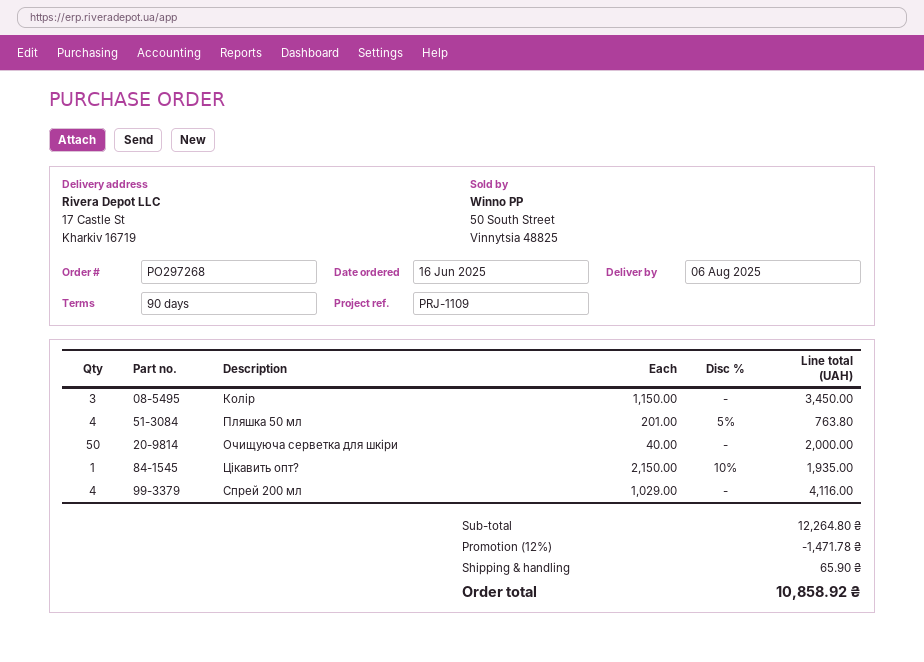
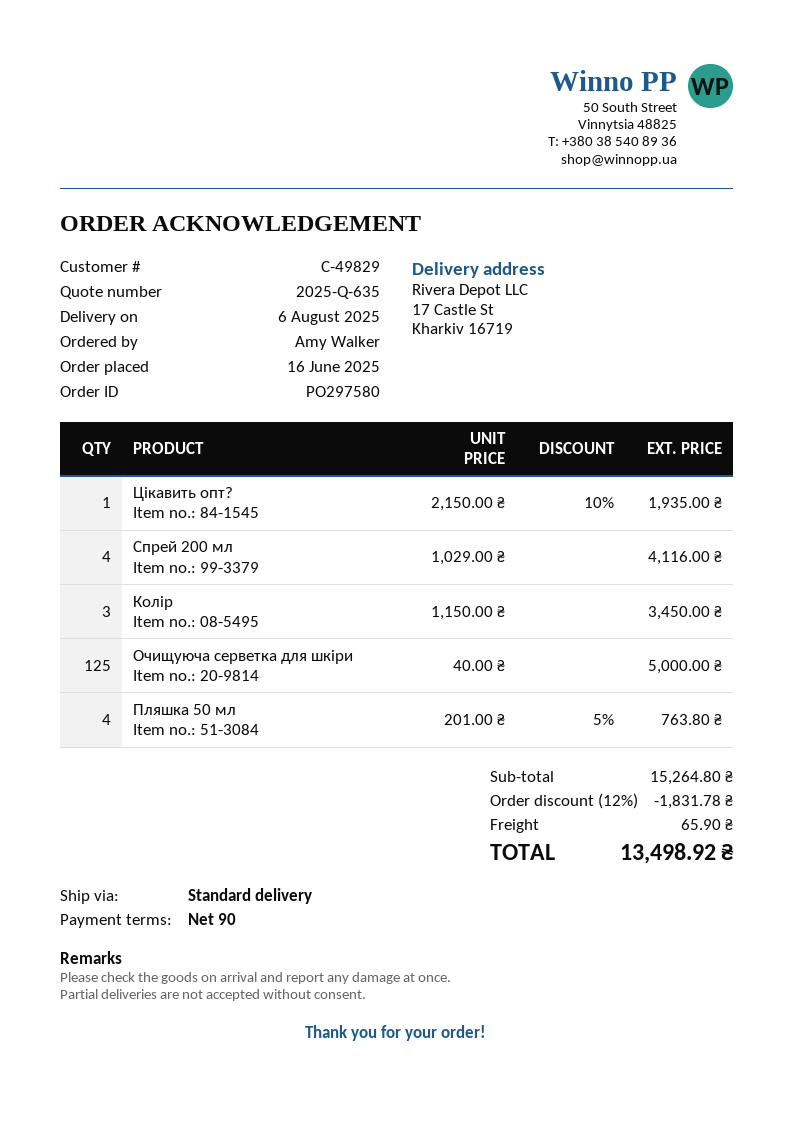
order number: PO297268 -> PO297580
Очищуюча серветка для шкіри: 50 x 40.00 = 2000.00 -> 125 x 40.00 = 5000.00
subtotal: 12264.80 -> 15264.80
discount: 12% = 1471.78 -> 12% = 1831.78
total: 10858.92 -> 13498.92

